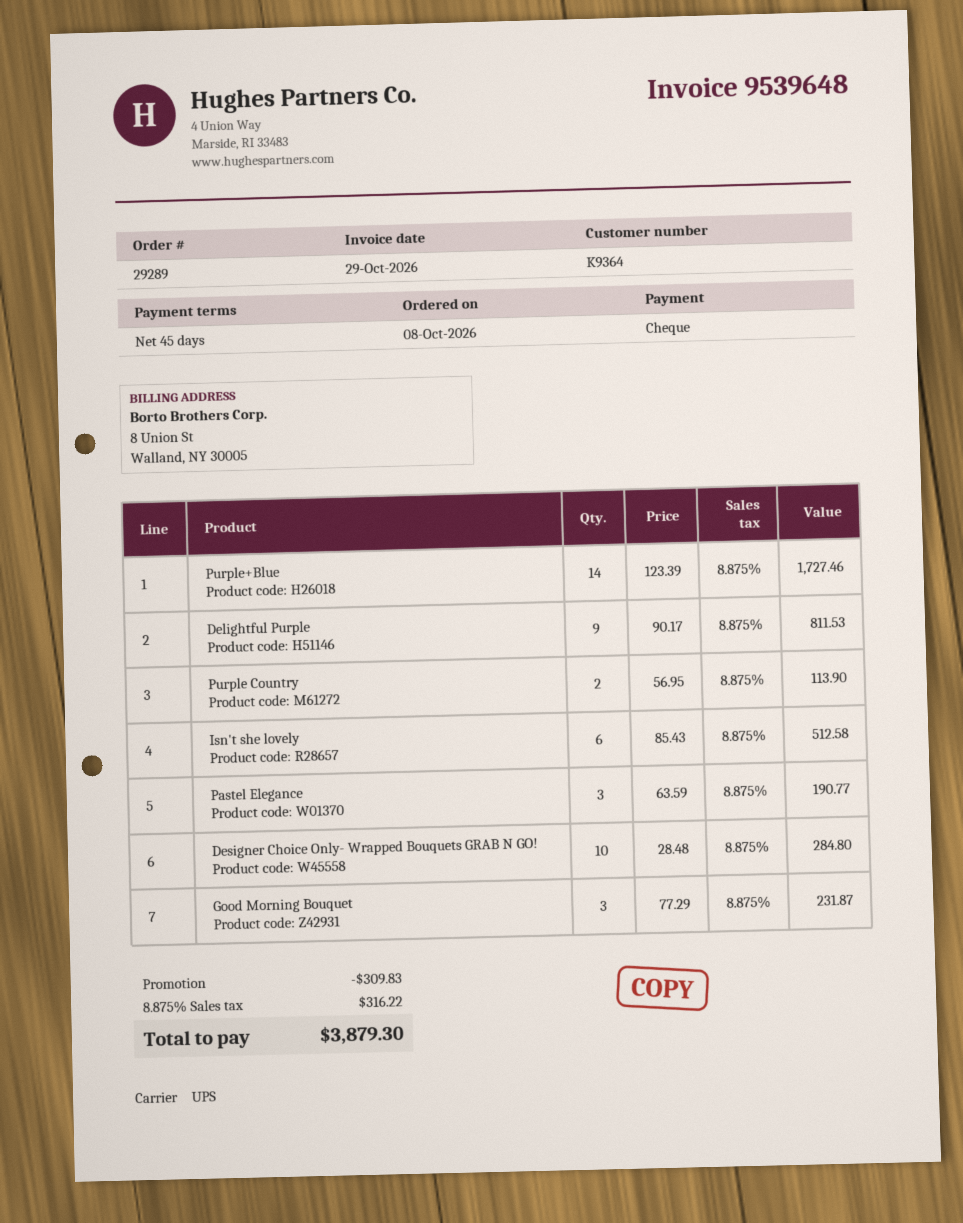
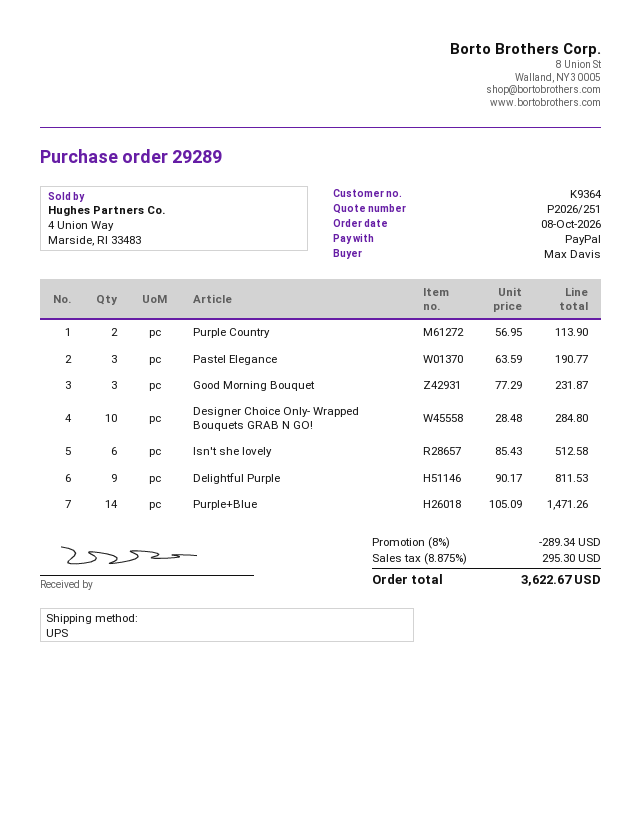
payment method: cheque -> PayPal
Purple+Blue: 14 x 123.39 = 1727.46 -> 14 x 105.09 = 1471.26
discount: 309.83 -> 289.34
tax: 8.875% = 316.22 -> 8.875% = 295.30
total: 3879.30 -> 3622.67

